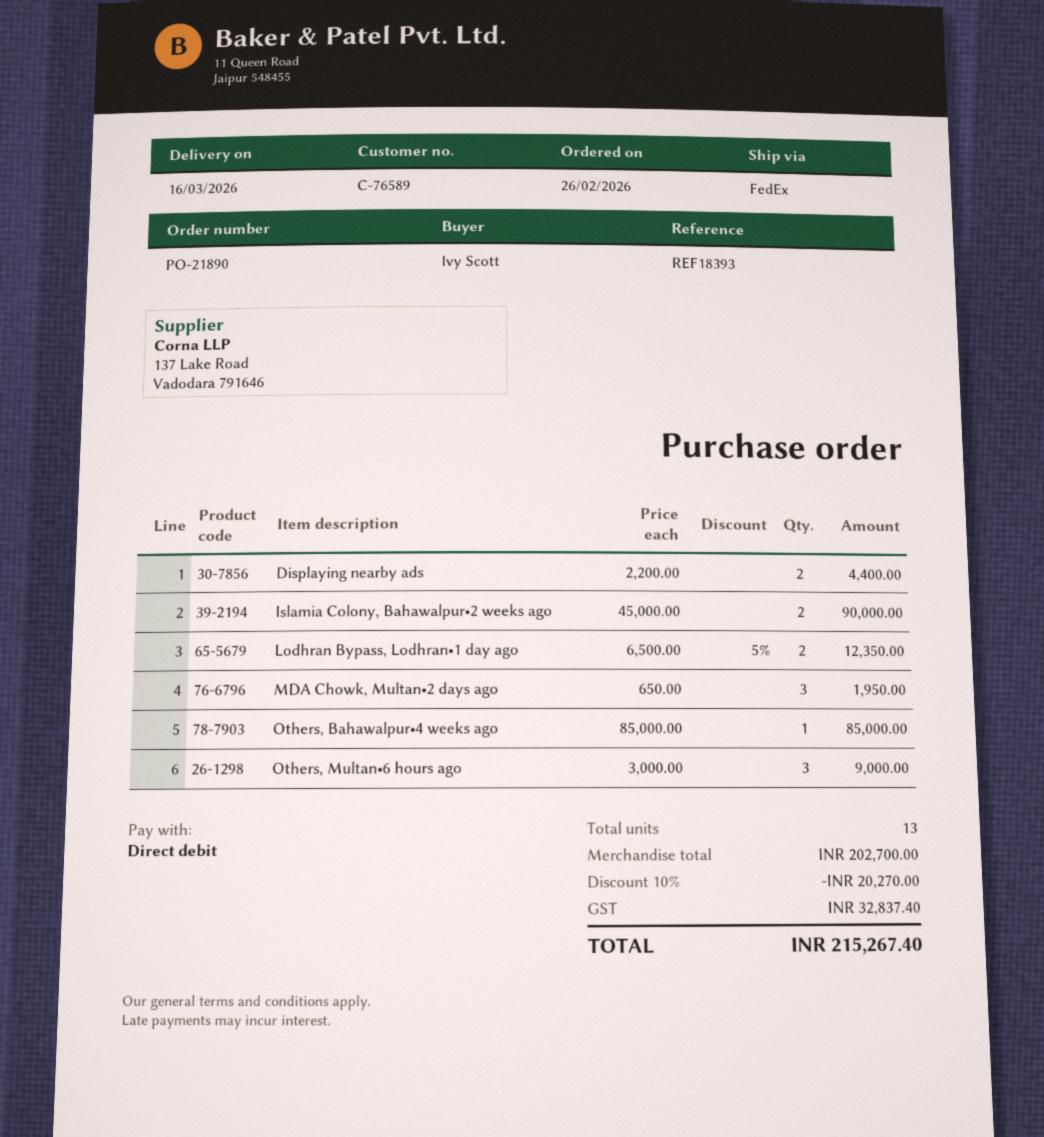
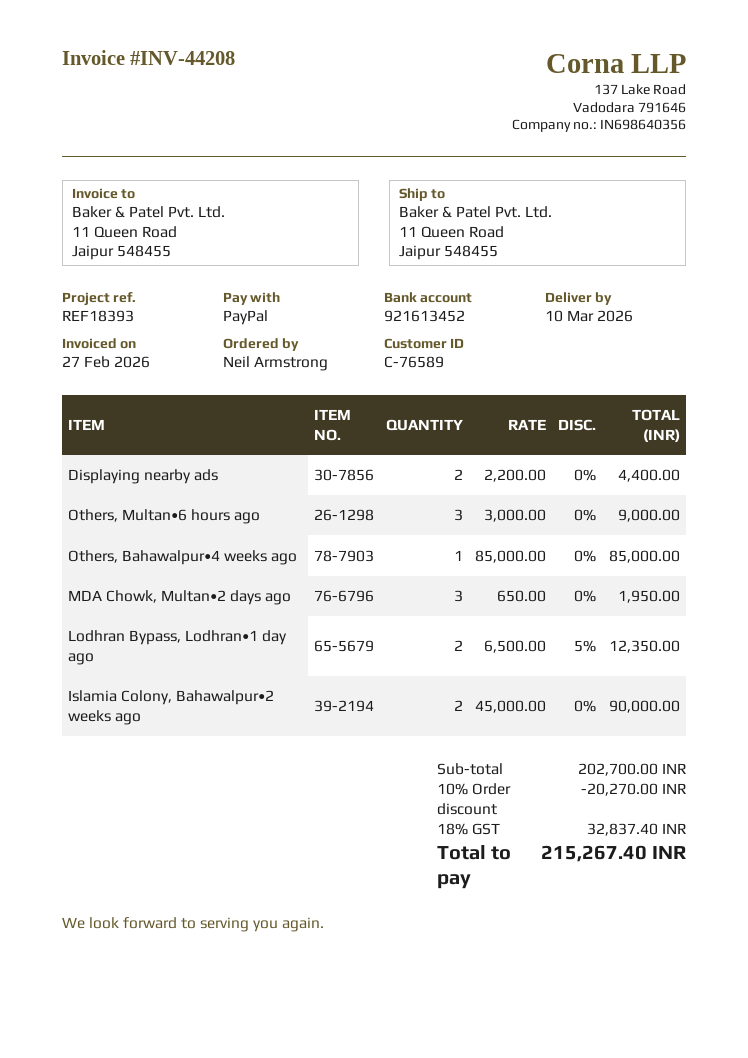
delivery date: 2026-03-16 -> 2026-03-10
ordered by: Ivy Scott -> Neil Armstrong
payment method: direct debit -> PayPal

